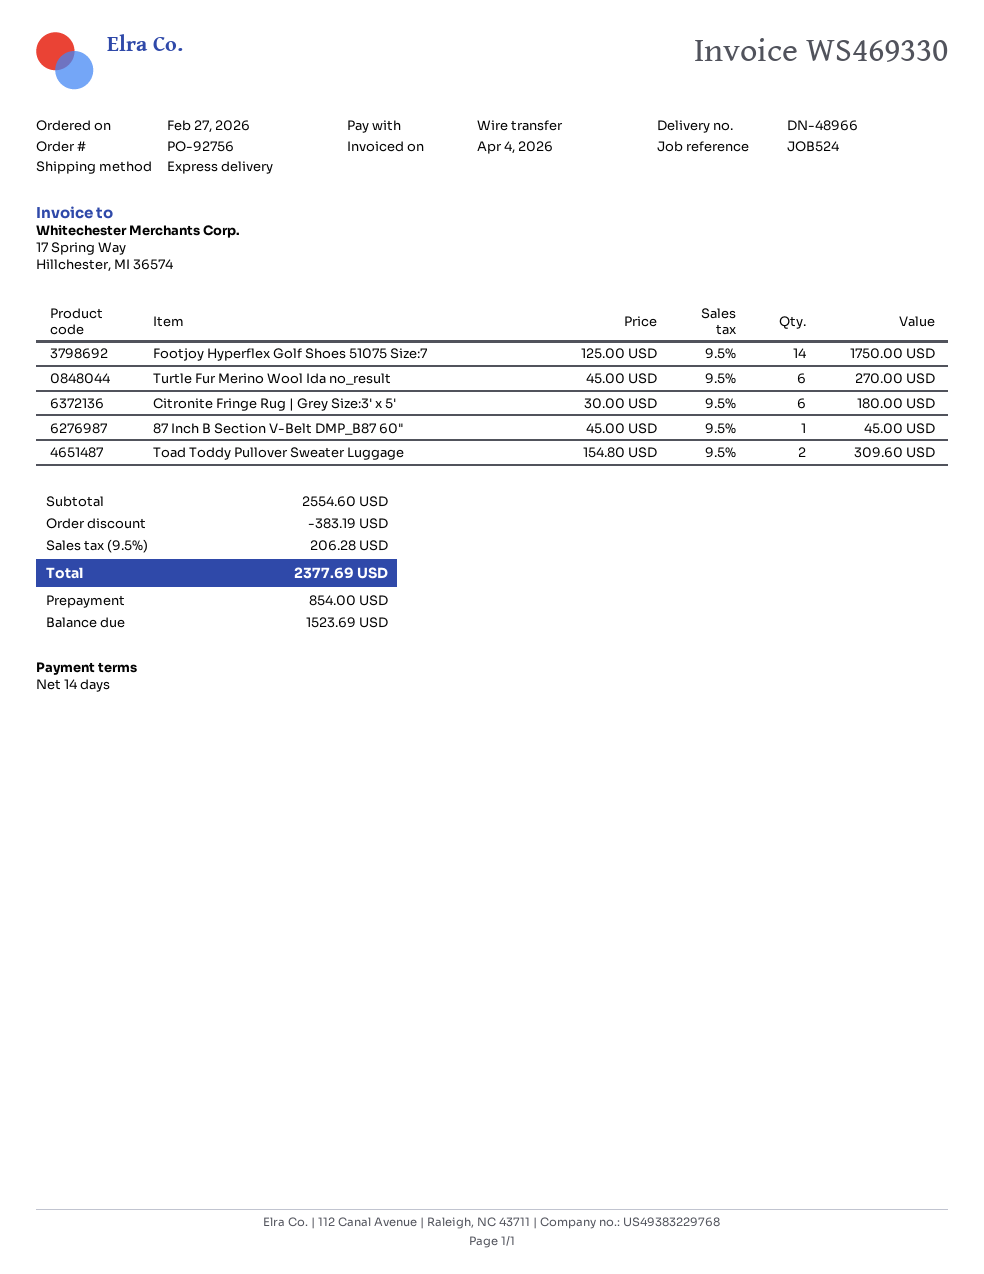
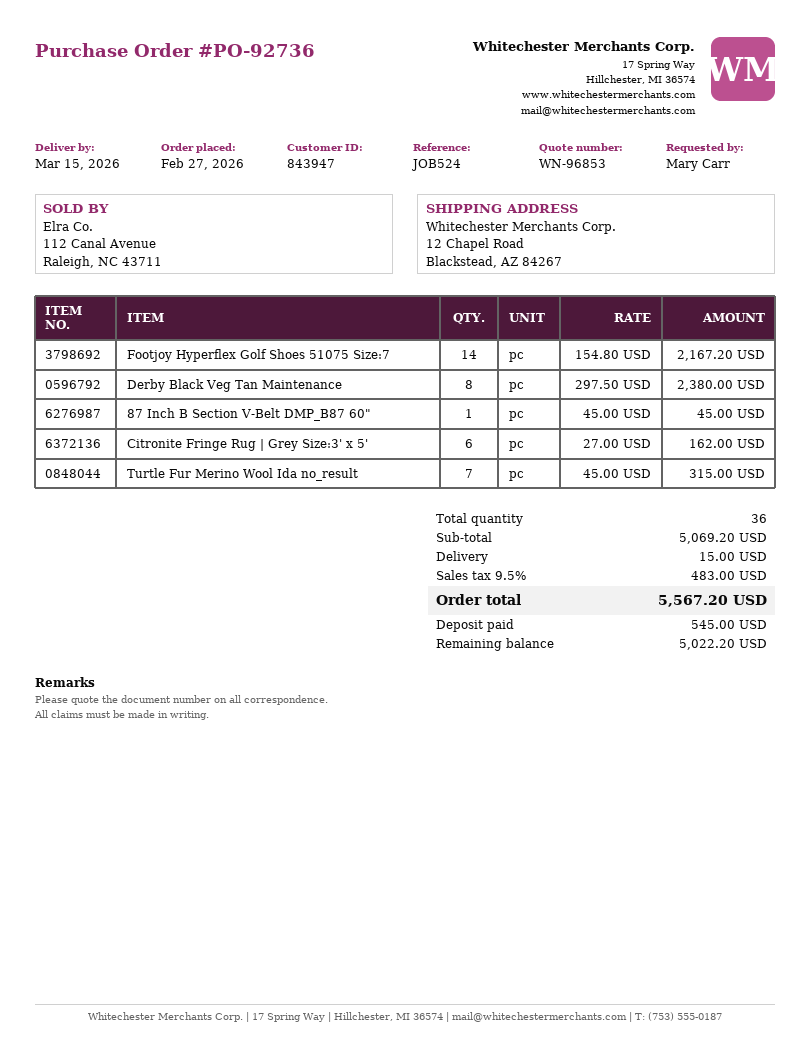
order number: PO-92756 -> PO-92736
Footjoy Hyperflex Golf Shoes 51075 Size:7: 14 x 125.00 = 1750.00 -> 14 x 154.80 = 2167.20
Turtle Fur Merino Wool Ida no_result: 6 x 45.00 = 270.00 -> 7 x 45.00 = 315.00
Citronite Fringe Rug | Grey Size:3' x 5': 6 x 30.00 = 180.00 -> 6 x 27.00 = 162.00
Toad Toddy Pullover Sweater Luggage: 2 x 154.80 = 309.60 -> none
Derby Black Veg Tan Maintenance: none -> 8 x 297.50 = 2380.00
subtotal: 2554.60 -> 5069.20
discount: 383.19 -> none
shipping: none -> 15.00
tax: 9.5% = 206.28 -> 9.5% = 483.00
total: 2377.69 -> 5567.20
deposit: 854.00 -> 545.00
balance: 1523.69 -> 5022.20

